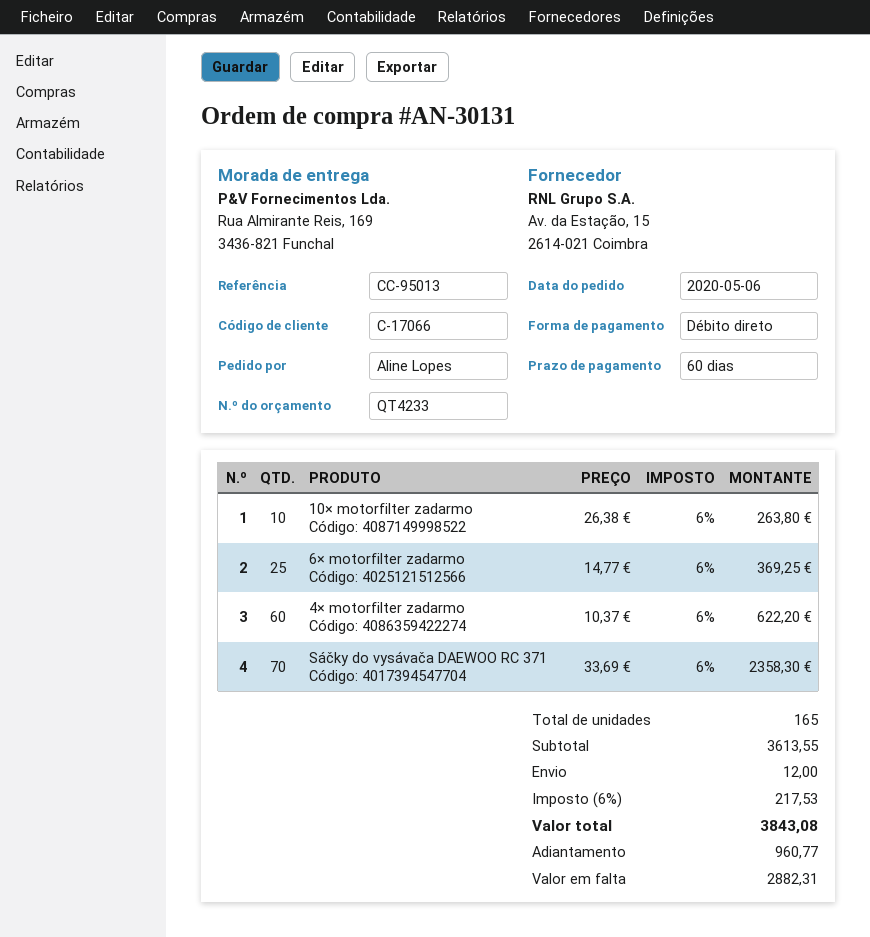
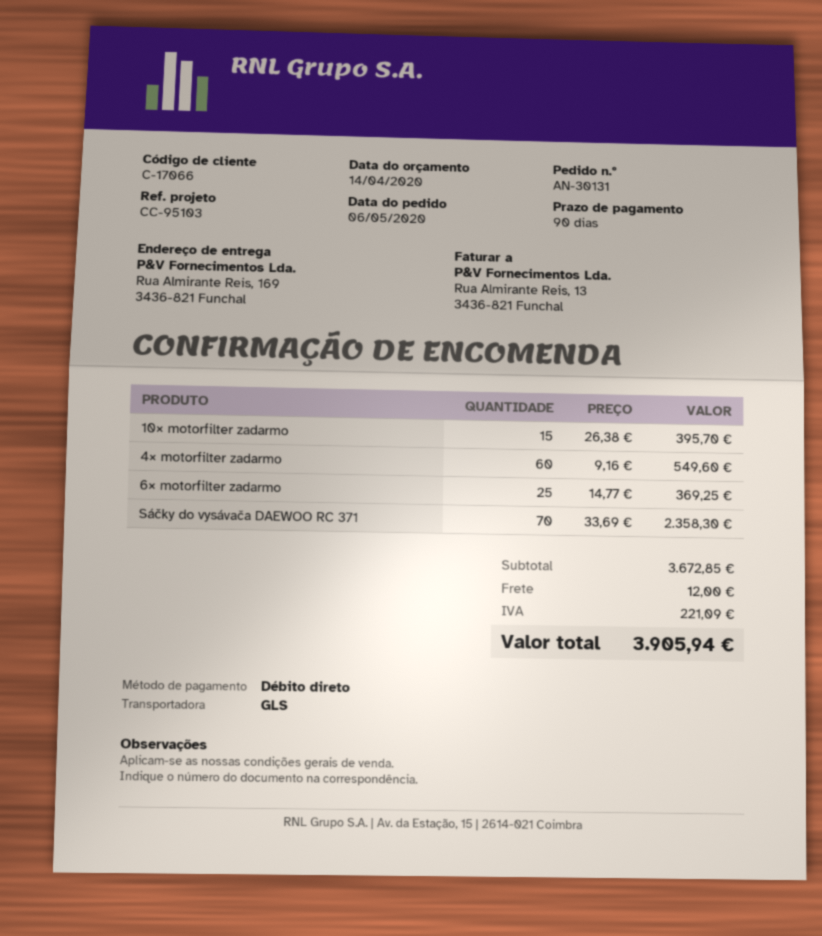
payment terms: 60 days -> 90 days
reference: CC-95013 -> CC-95103
10× motorfilter zadarmo: 10 x 26.38 = 263.80 -> 15 x 26.38 = 395.70
4× motorfilter zadarmo: 60 x 10.37 = 622.20 -> 60 x 9.16 = 549.60
subtotal: 3613.55 -> 3672.85
tax: 217.53 -> 221.09
total: 3843.08 -> 3905.94

